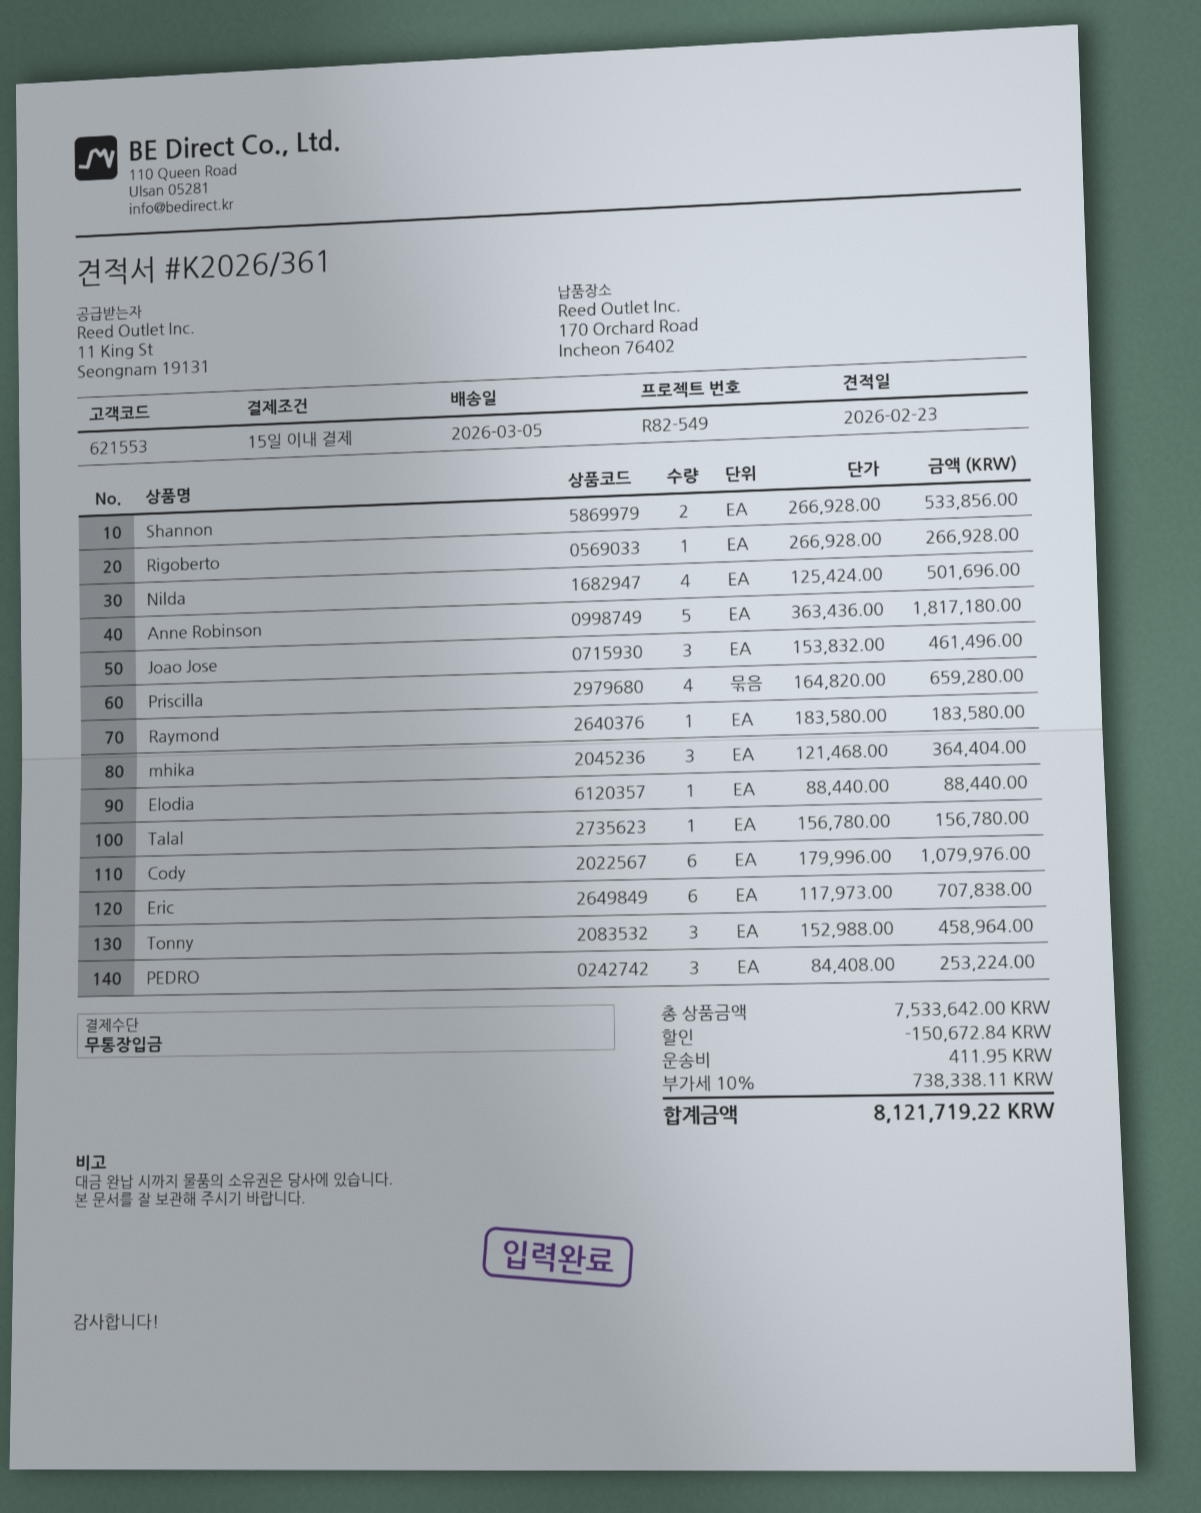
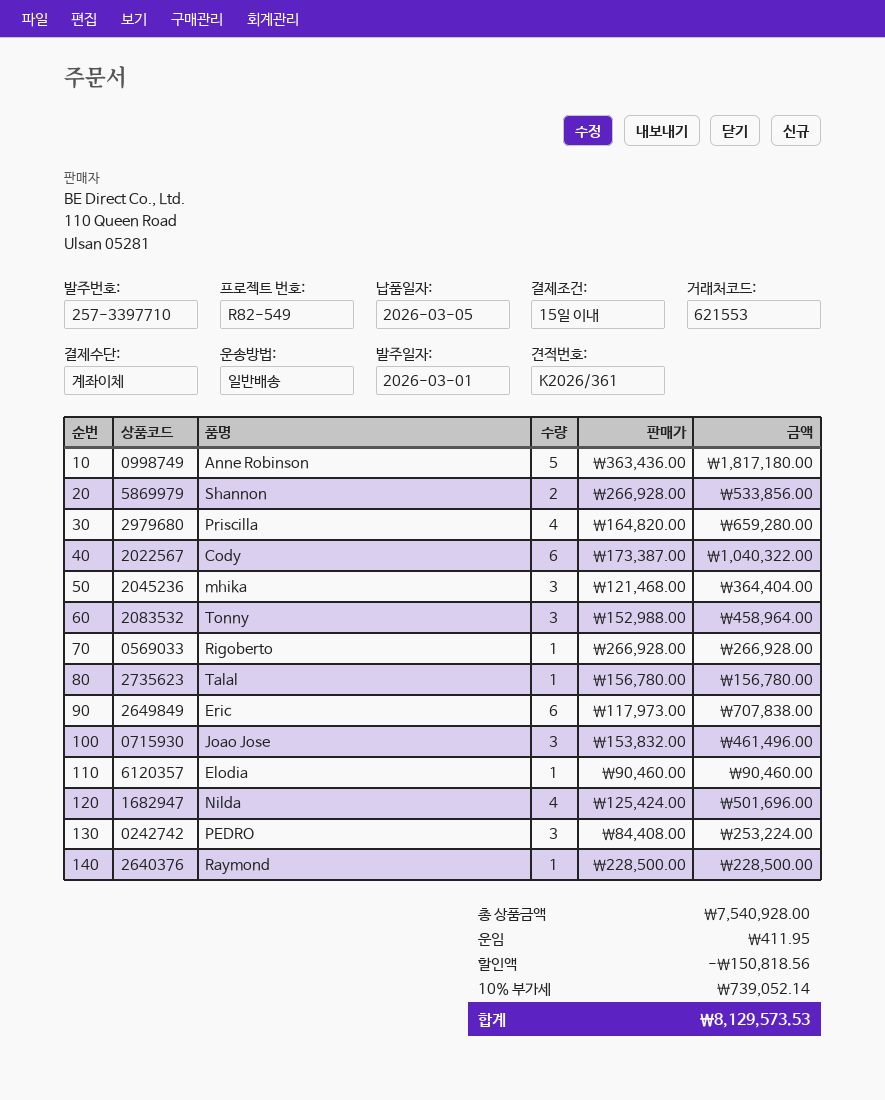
Raymond: 1 x 183580.00 = 183580.00 -> 1 x 228500.00 = 228500.00
Elodia: 1 x 88440.00 = 88440.00 -> 1 x 90460.00 = 90460.00
Cody: 6 x 179996.00 = 1079976.00 -> 6 x 173387.00 = 1040322.00
subtotal: 7533642.00 -> 7540928.00
discount: 150672.84 -> 150818.56
tax: 10% = 738338.11 -> 10% = 739052.14
total: 8121719.22 -> 8129573.53

